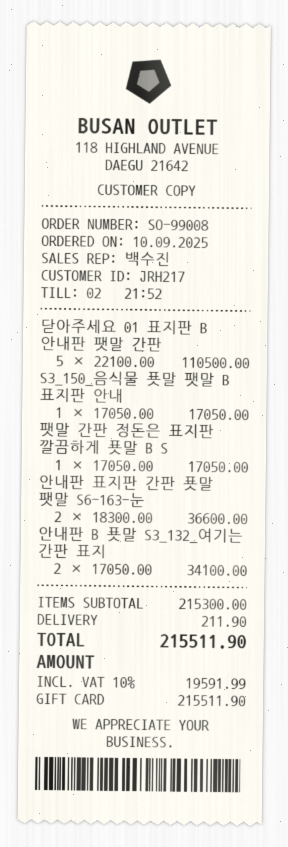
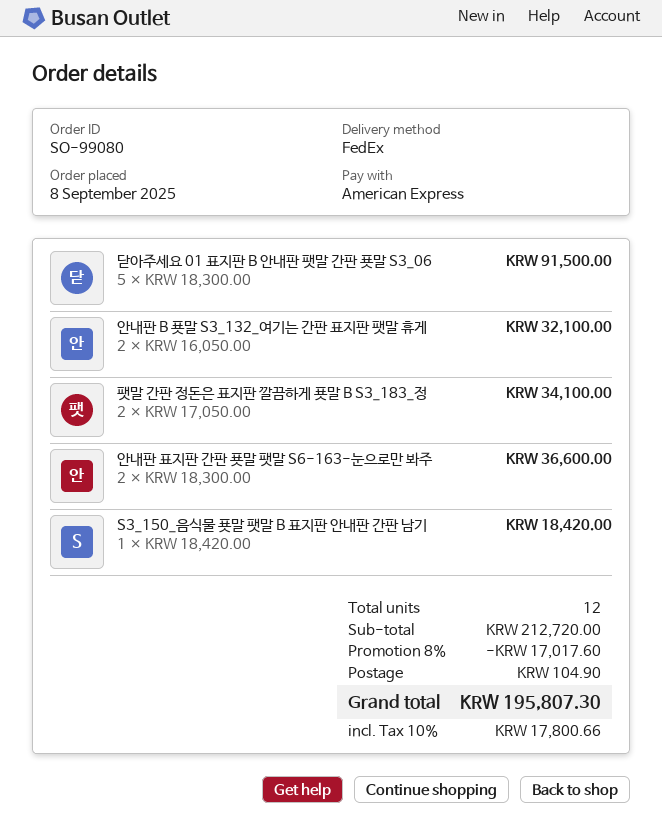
order number: SO-99008 -> SO-99080
order date: 2025-09-10 -> 2025-09-08
payment method: gift card -> American Express
닫아주세요 01 표지판 B 안내판 팻말 간판: 5 x 22100.00 = 110500.00 -> 5 x 18300.00 = 91500.00
S3_150_음식물 푯말 팻말 B 표지판 안내: 1 x 17050.00 = 17050.00 -> 1 x 18420.00 = 18420.00
팻말 간판 정돈은 표지판 깔끔하게 푯말 B S: 1 x 17050.00 = 17050.00 -> 2 x 17050.00 = 34100.00
안내판 B 푯말 S3_132_여기는 간판 표지: 2 x 17050.00 = 34100.00 -> 2 x 16050.00 = 32100.00
subtotal: 215300.00 -> 212720.00
discount: none -> 8% = 17017.60
shipping: 211.90 -> 104.90
tax: 10% = 19591.99 -> 10% = 17800.66
total: 215511.90 -> 195807.30

